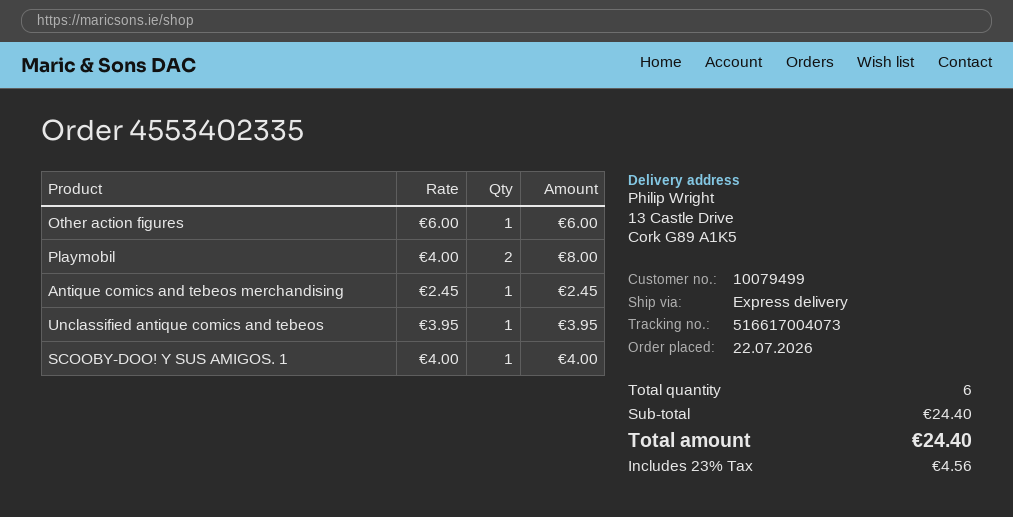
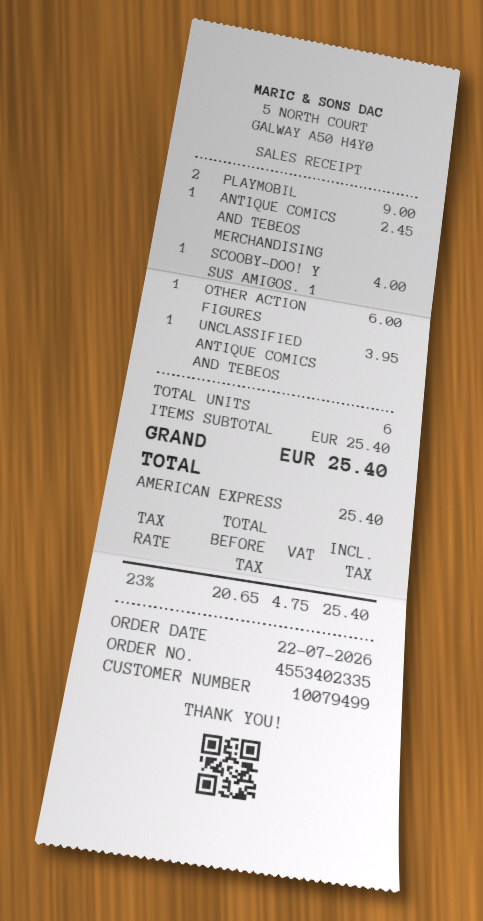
Playmobil: 2 for 8.00 -> 2 for 9.00
subtotal: 24.40 -> 25.40
tax: 23% = 4.56 -> 23% = 4.75
total: 24.40 -> 25.40

